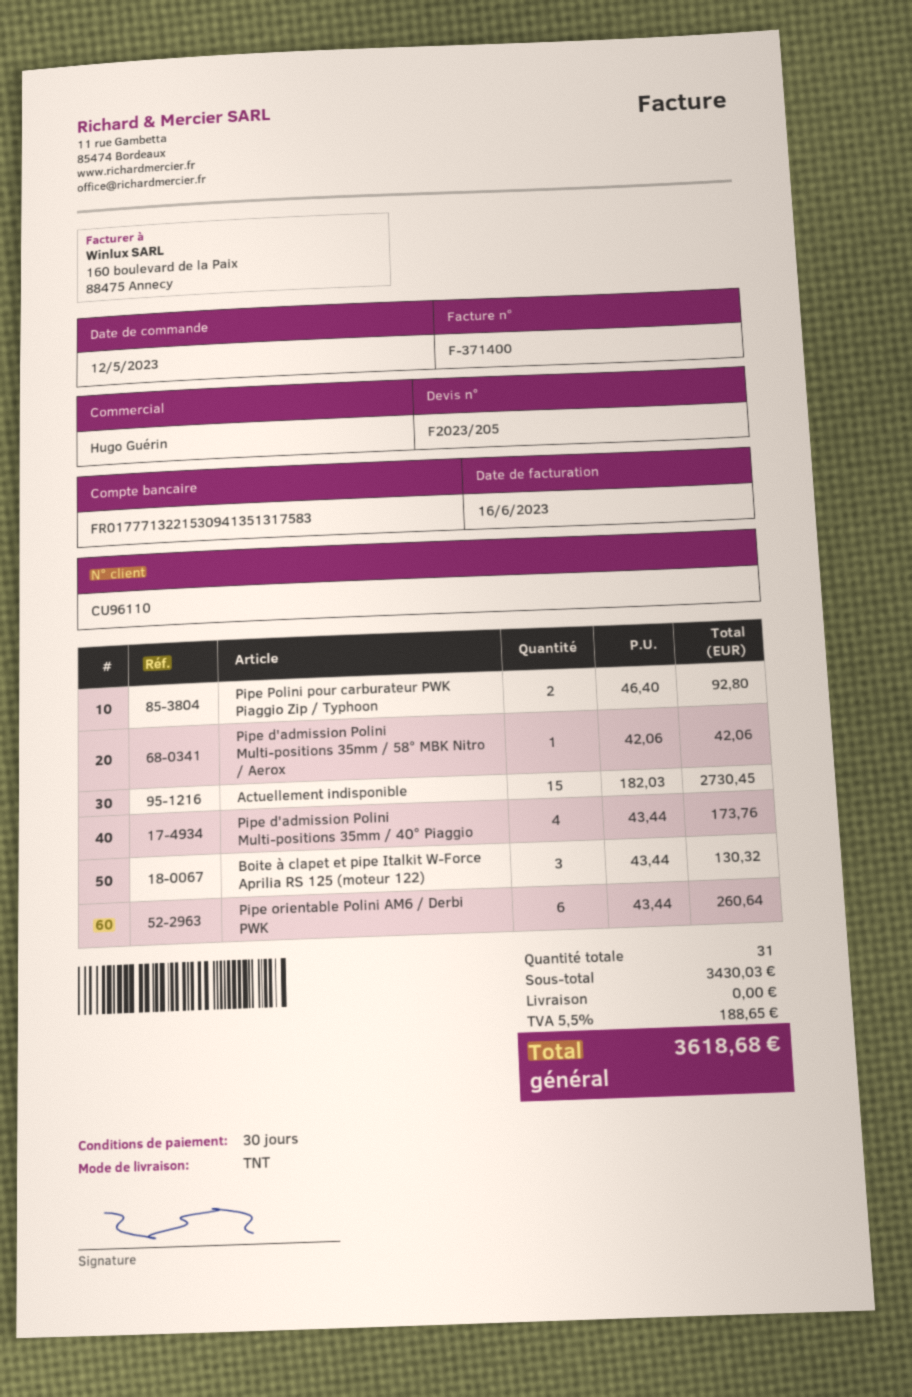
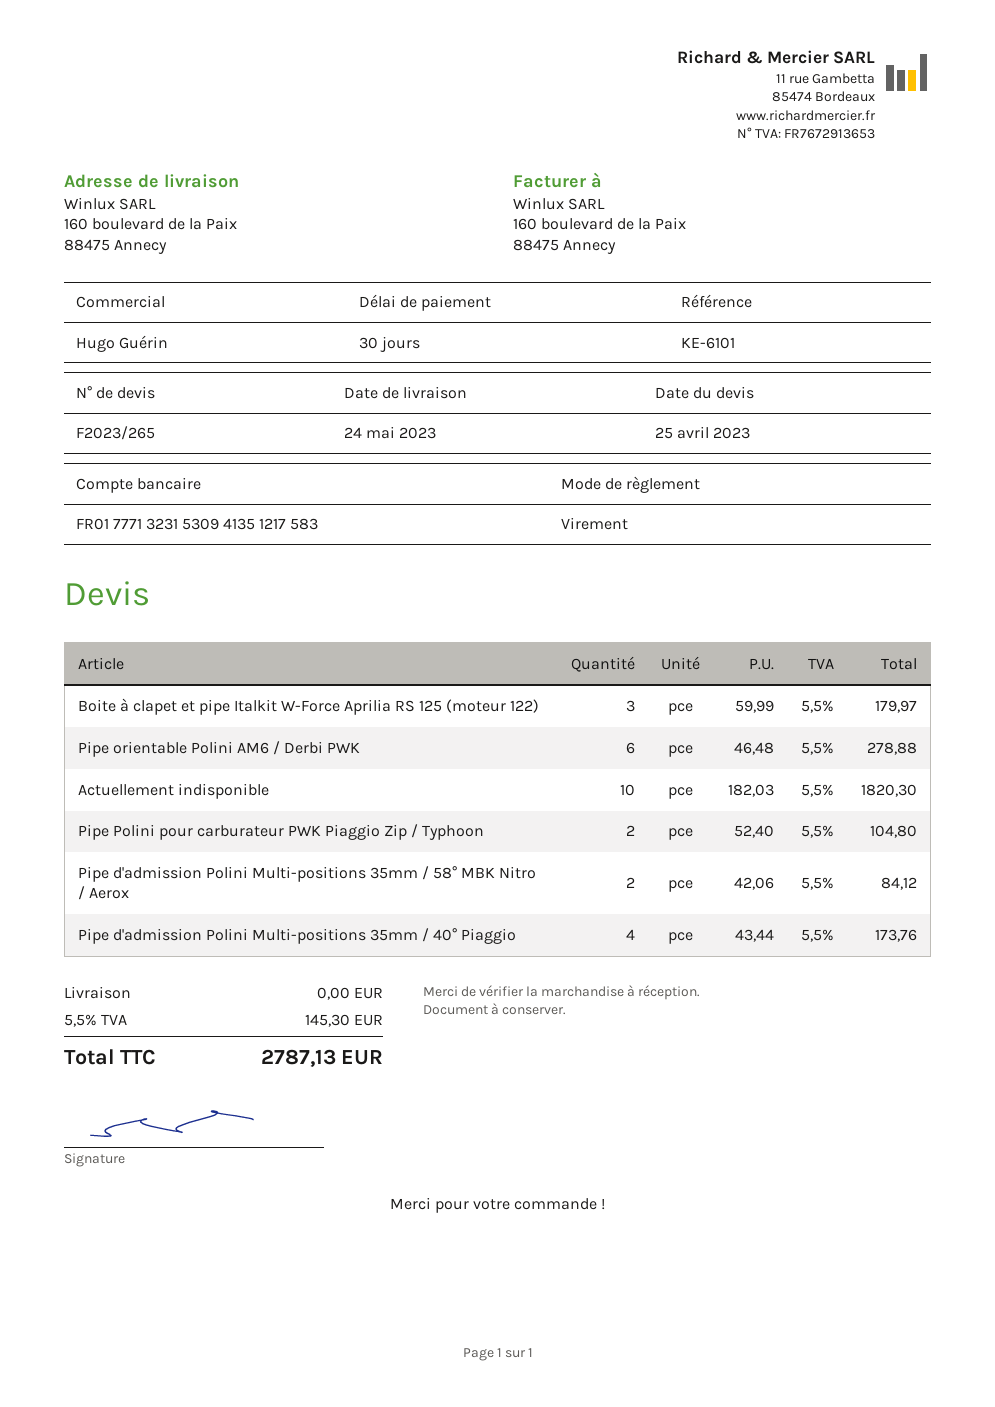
quote number: F2023/205 -> F2023/265
bank account: FR0177713221530941351317583 -> FR0177713231530941351217583
Pipe Polini pour carburateur PWK Piaggio Zip / Typhoon: 2 x 46.40 = 92.80 -> 2 x 52.40 = 104.80
Pipe d'admission Polini Multi-positions 35mm / 58° MBK Nitro / Aerox: 1 x 42.06 = 42.06 -> 2 x 42.06 = 84.12
Actuellement indisponible: 15 x 182.03 = 2730.45 -> 10 x 182.03 = 1820.30
Boite à clapet et pipe Italkit W-Force Aprilia RS 125 (moteur 122): 3 x 43.44 = 130.32 -> 3 x 59.99 = 179.97
Pipe orientable Polini AM6 / Derbi PWK: 6 x 43.44 = 260.64 -> 6 x 46.48 = 278.88
tax: 5.5% = 188.65 -> 5.5% = 145.30
total: 3618.68 -> 2787.13

